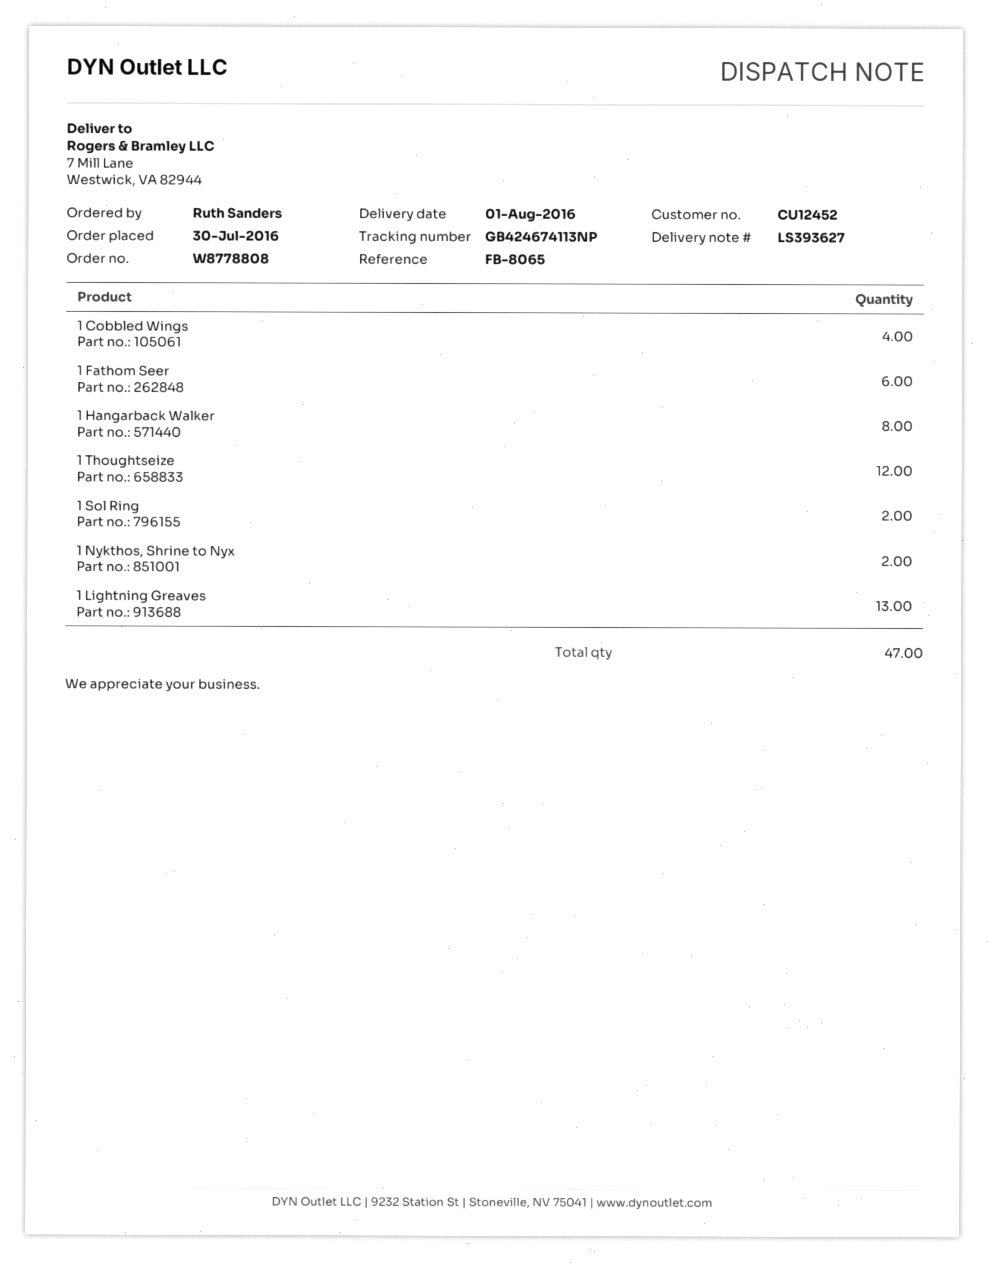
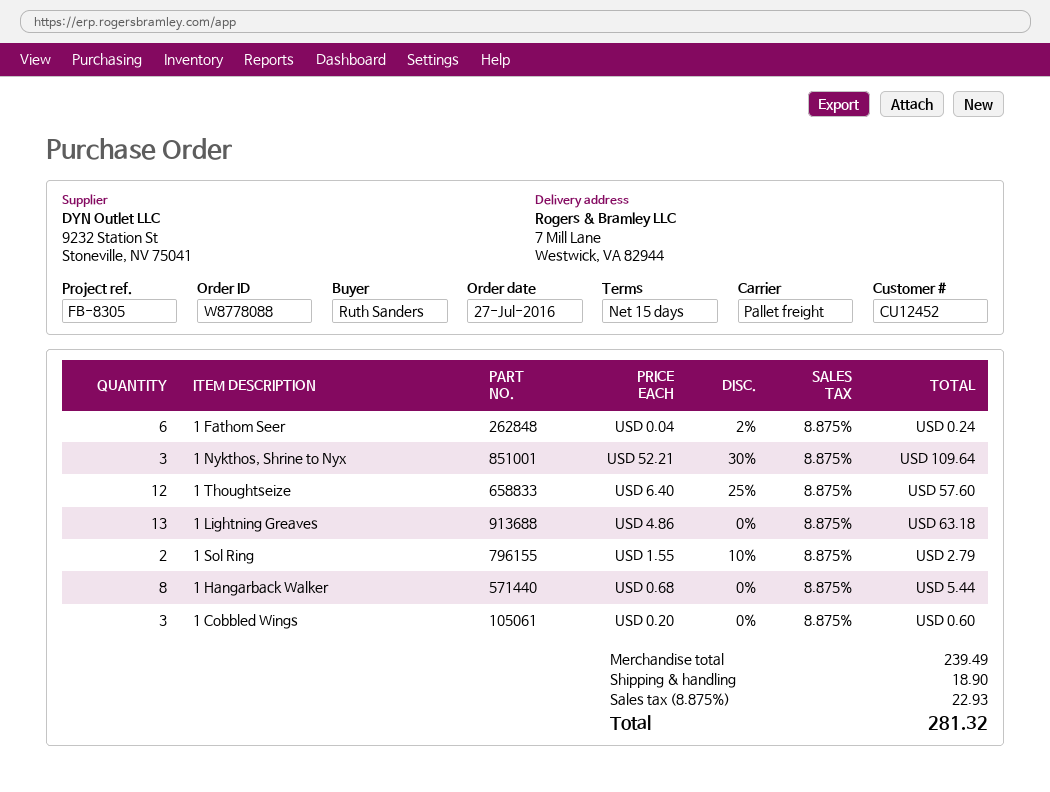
order number: W8778808 -> W8778088
order date: 2016-07-30 -> 2016-07-27
reference: FB-8065 -> FB-8305
1 Cobbled Wings: 4 -> 3
1 Nykthos, Shrine to Nyx: 2 -> 3

